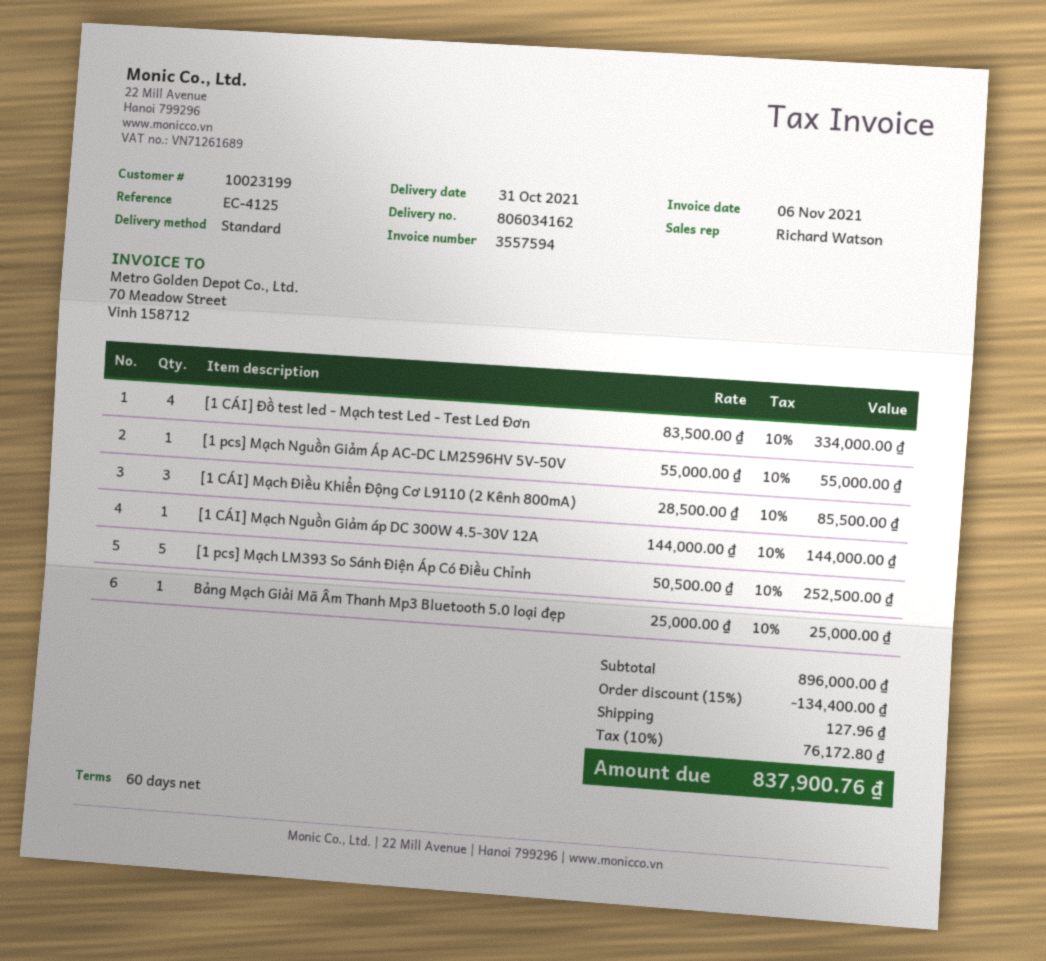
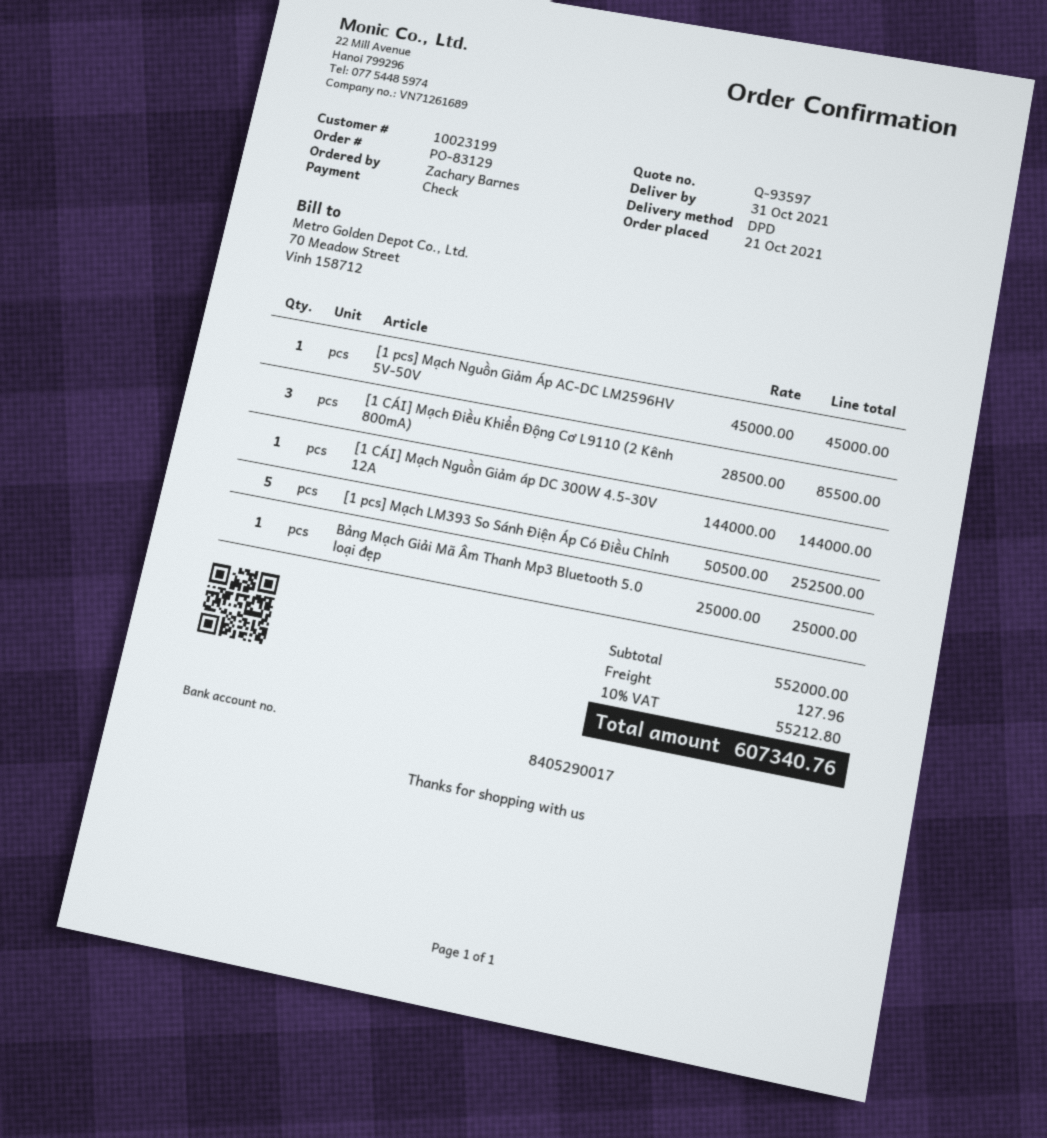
shipping method: standard -> DPD
[1 CÁI] Đồ test led - Mạch test Led - Test Led Đơn: 4 x 83500.00 = 334000.00 -> none
[1 pcs] Mạch Nguồn Giảm Áp AC-DC LM2596HV 5V-50V: 1 x 55000.00 = 55000.00 -> 1 x 45000.00 = 45000.00
subtotal: 896000.00 -> 552000.00
discount: 15% = 134400.00 -> none
tax: 10% = 76172.80 -> 10% = 55212.80
total: 837900.76 -> 607340.76

